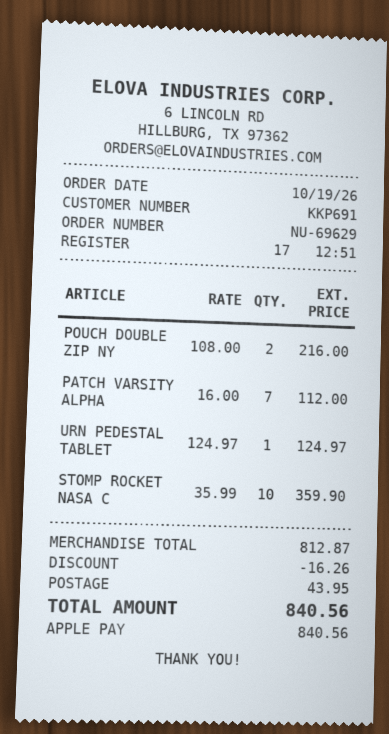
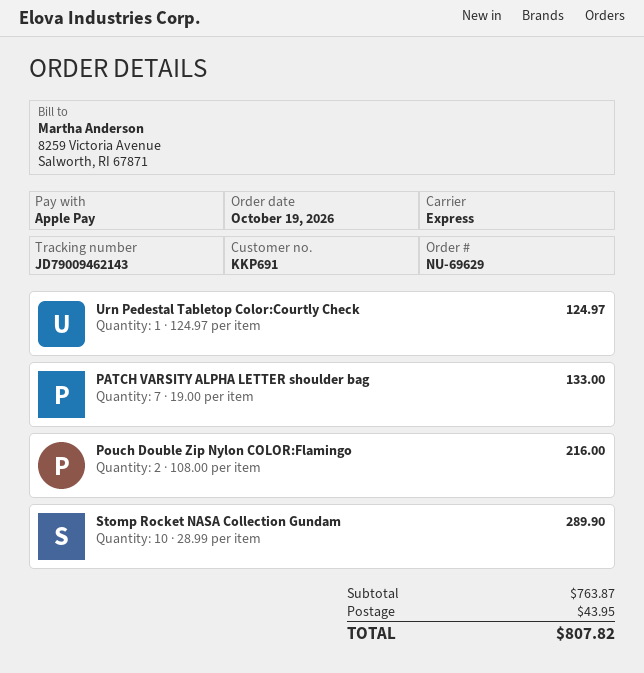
PATCH VARSITY ALPHA: 7 x 16.00 = 112.00 -> 7 x 19.00 = 133.00
STOMP ROCKET NASA C: 10 x 35.99 = 359.90 -> 10 x 28.99 = 289.90
subtotal: 812.87 -> 763.87
discount: 16.26 -> none
total: 840.56 -> 807.82

